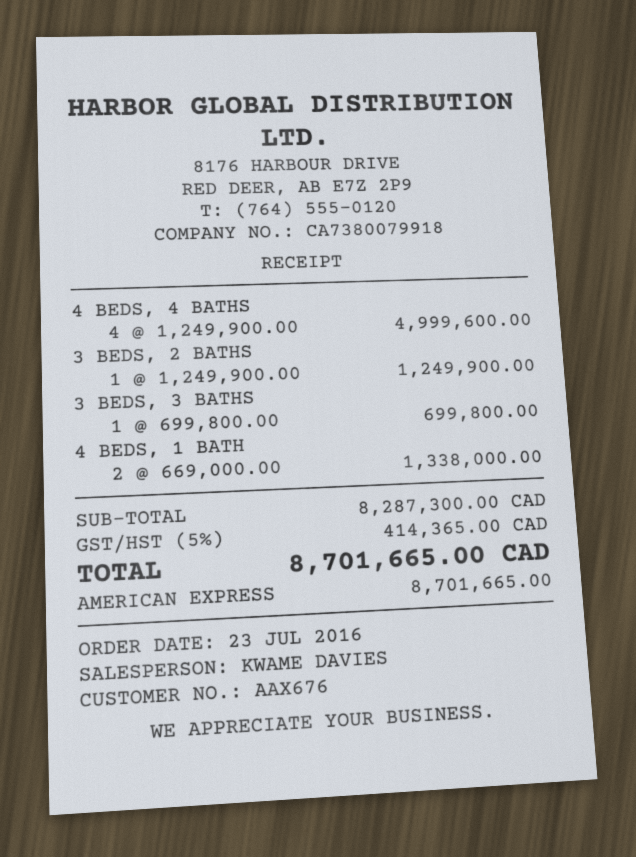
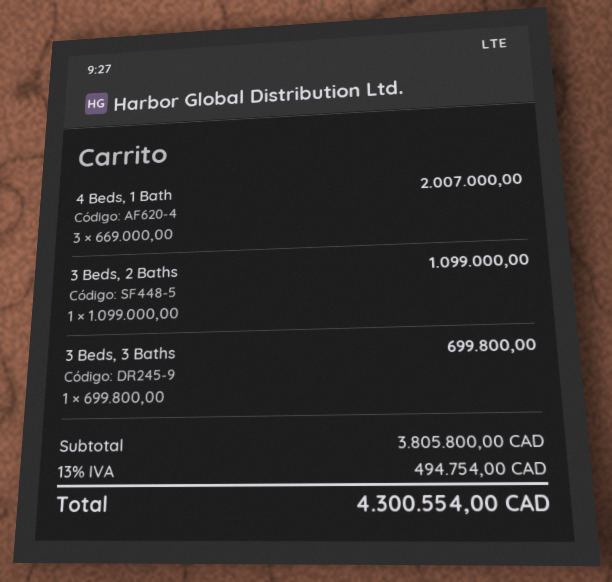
4 BEDS, 4 BATHS: 4 x 1249900.00 = 4999600.00 -> none
3 BEDS, 2 BATHS: 1 x 1249900.00 = 1249900.00 -> 1 x 1099000.00 = 1099000.00
4 BEDS, 1 BATH: 2 x 669000.00 = 1338000.00 -> 3 x 669000.00 = 2007000.00
subtotal: 8287300.00 -> 3805800.00
tax: 5% = 414365.00 -> 13% = 494754.00
total: 8701665.00 -> 4300554.00

